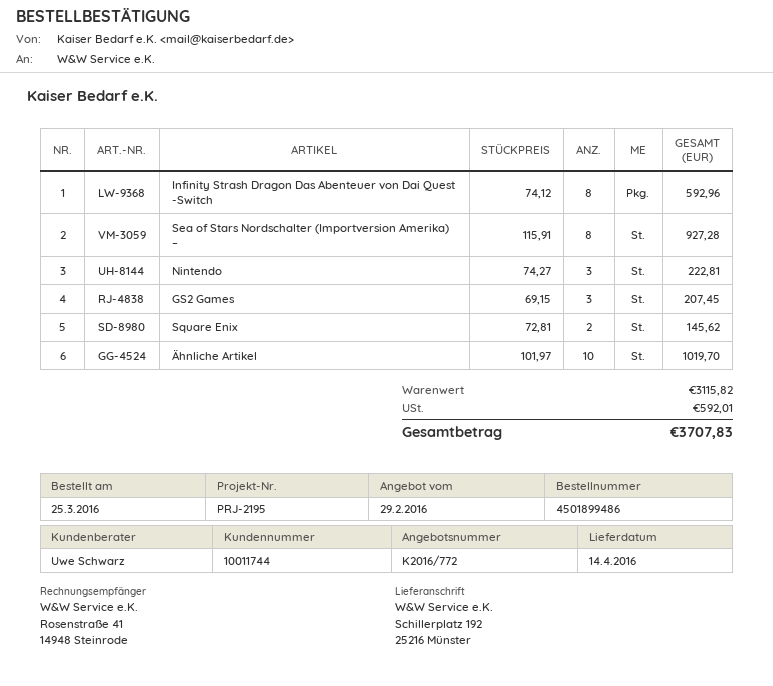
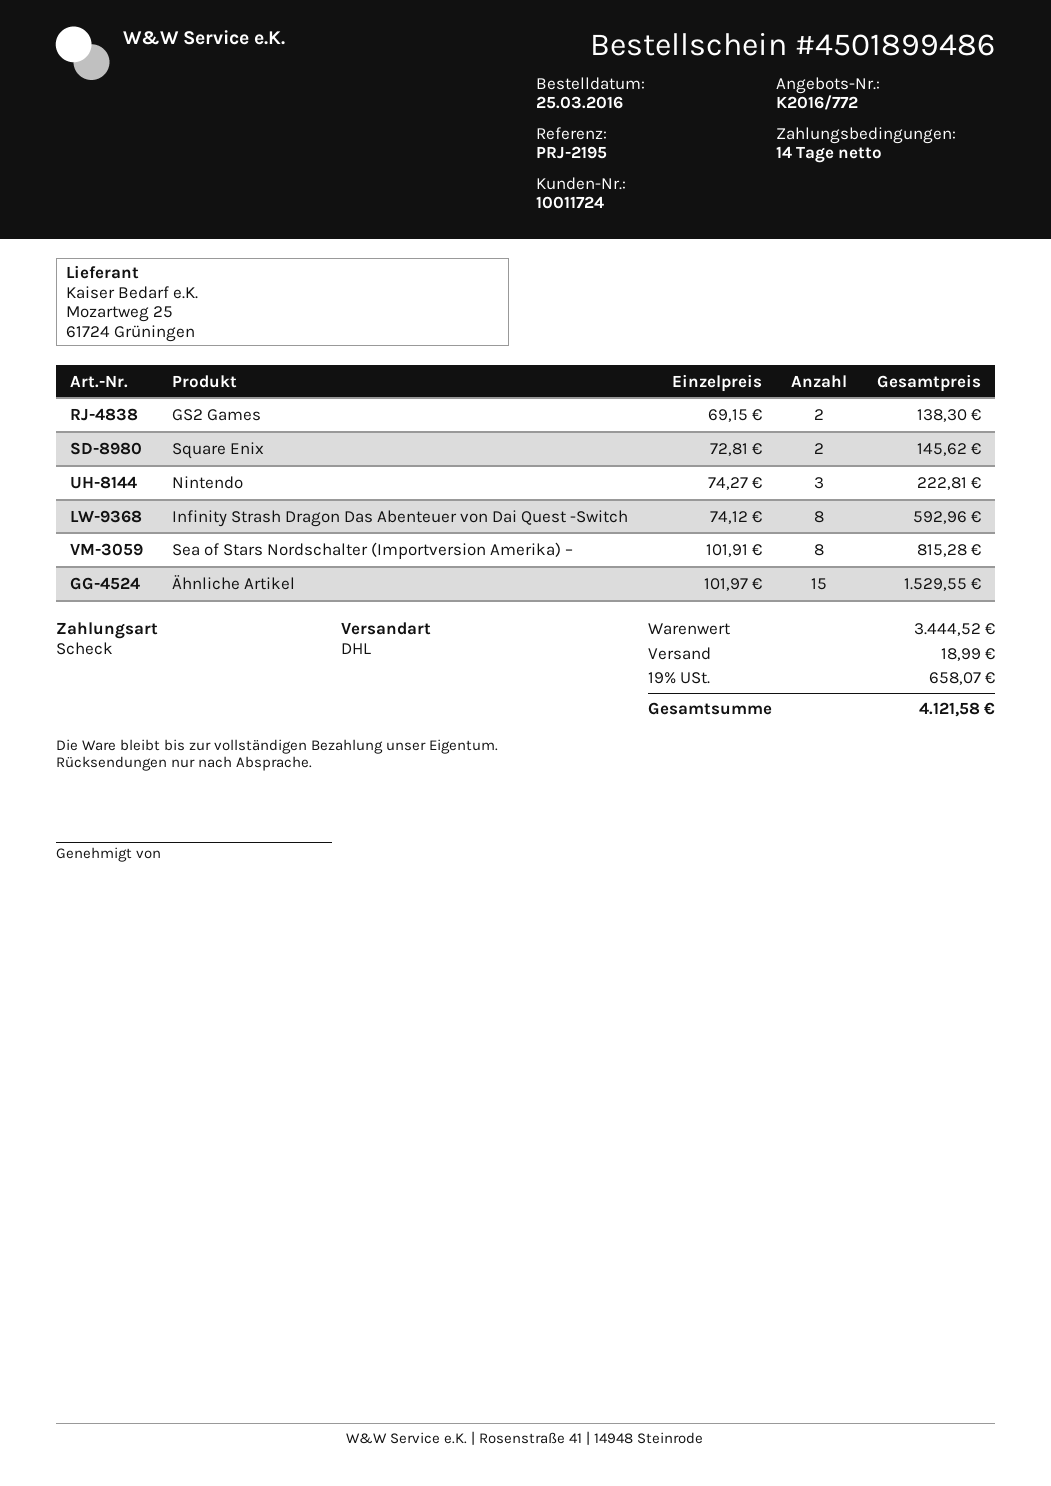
customer number: 10011744 -> 10011724
Sea of Stars Nordschalter (Importversion Amerika) –: 8 x 115.91 = 927.28 -> 8 x 101.91 = 815.28
GS2 Games: 3 x 69.15 = 207.45 -> 2 x 69.15 = 138.30
Ähnliche Artikel: 10 x 101.97 = 1019.70 -> 15 x 101.97 = 1529.55
subtotal: 3115.82 -> 3444.52
shipping: none -> 18.99
tax: 592.01 -> 658.07
total: 3707.83 -> 4121.58

